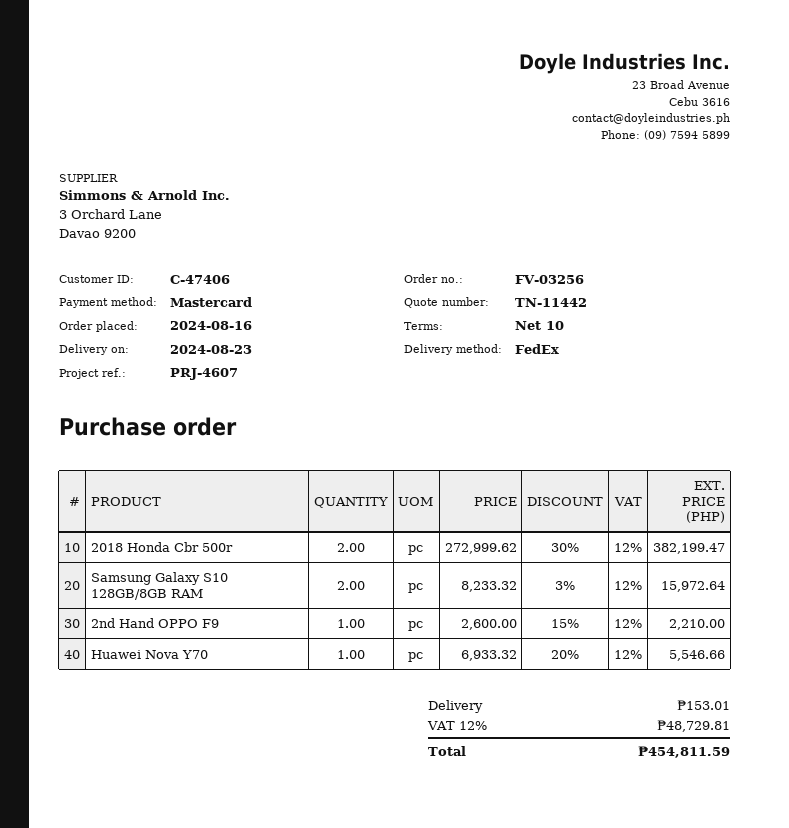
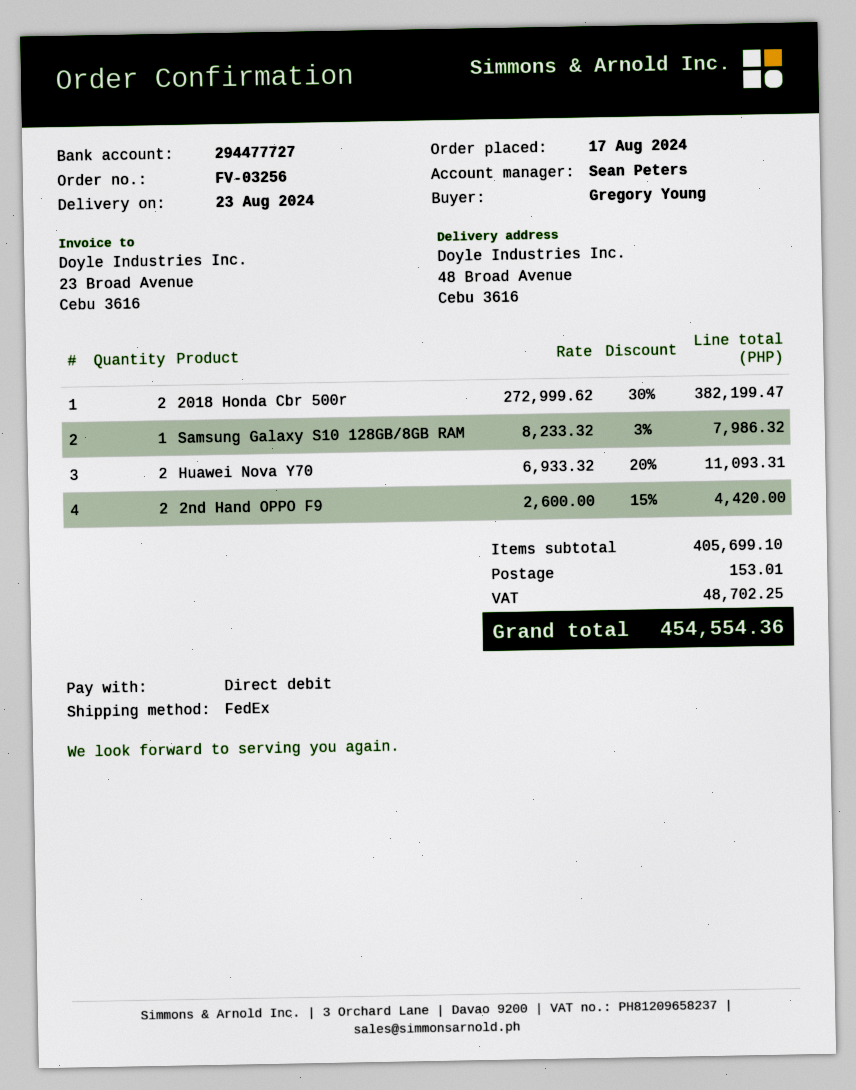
order date: 2024-08-16 -> 2024-08-17
payment method: Mastercard -> direct debit
Samsung Galaxy S10 128GB/8GB RAM: 2 x 8233.32 - 3% = 15972.64 -> 1 x 8233.32 - 3% = 7986.32
2nd Hand OPPO F9: 1 x 2600.00 - 15% = 2210.00 -> 2 x 2600.00 - 15% = 4420.00
Huawei Nova Y70: 1 x 6933.32 - 20% = 5546.66 -> 2 x 6933.32 - 20% = 11093.31
tax: 48729.81 -> 48702.25
total: 454811.59 -> 454554.36

